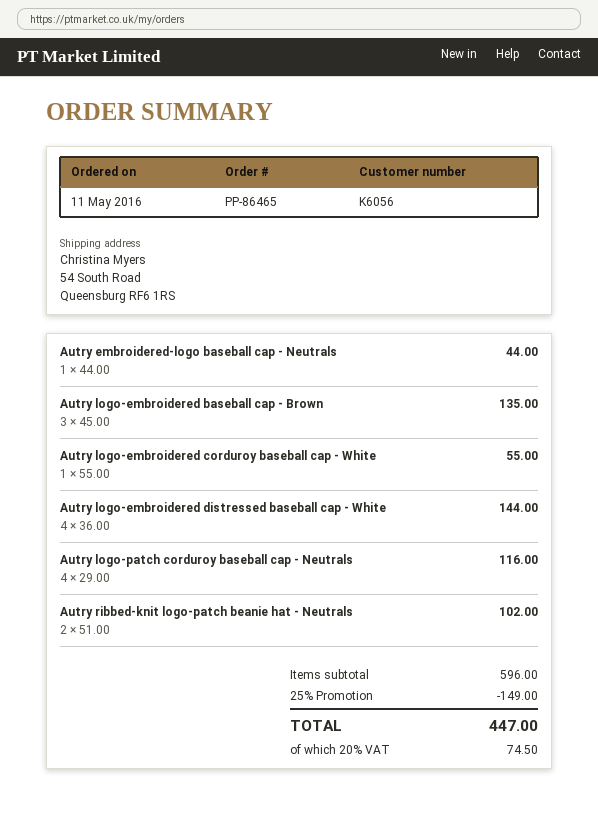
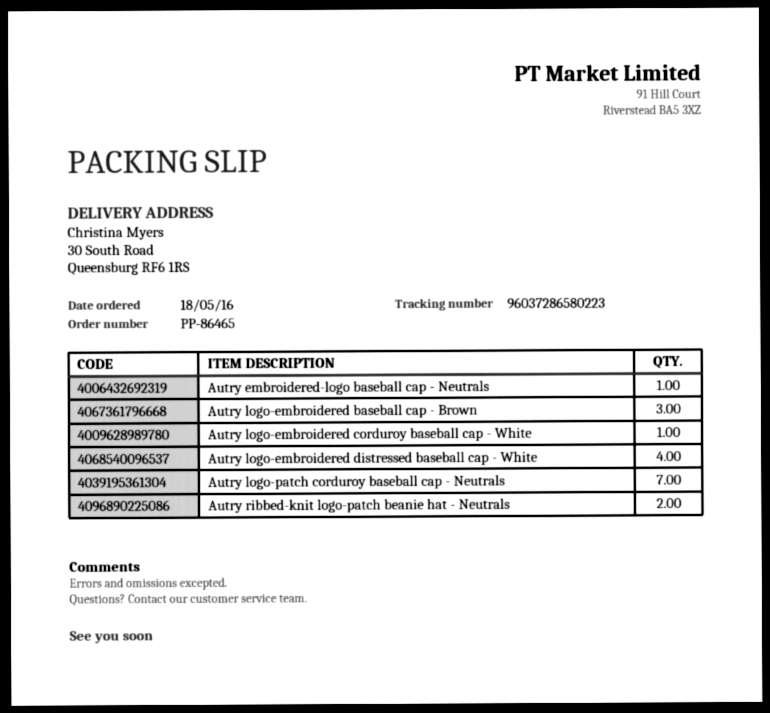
order date: 2016-05-11 -> 2016-05-18
ship to: 54 South Road, Queensburg RF6 1RS -> 30 South Road, Queensburg RF6 1RS
Autry logo-patch corduroy baseball cap - Neutrals: 4 -> 7

